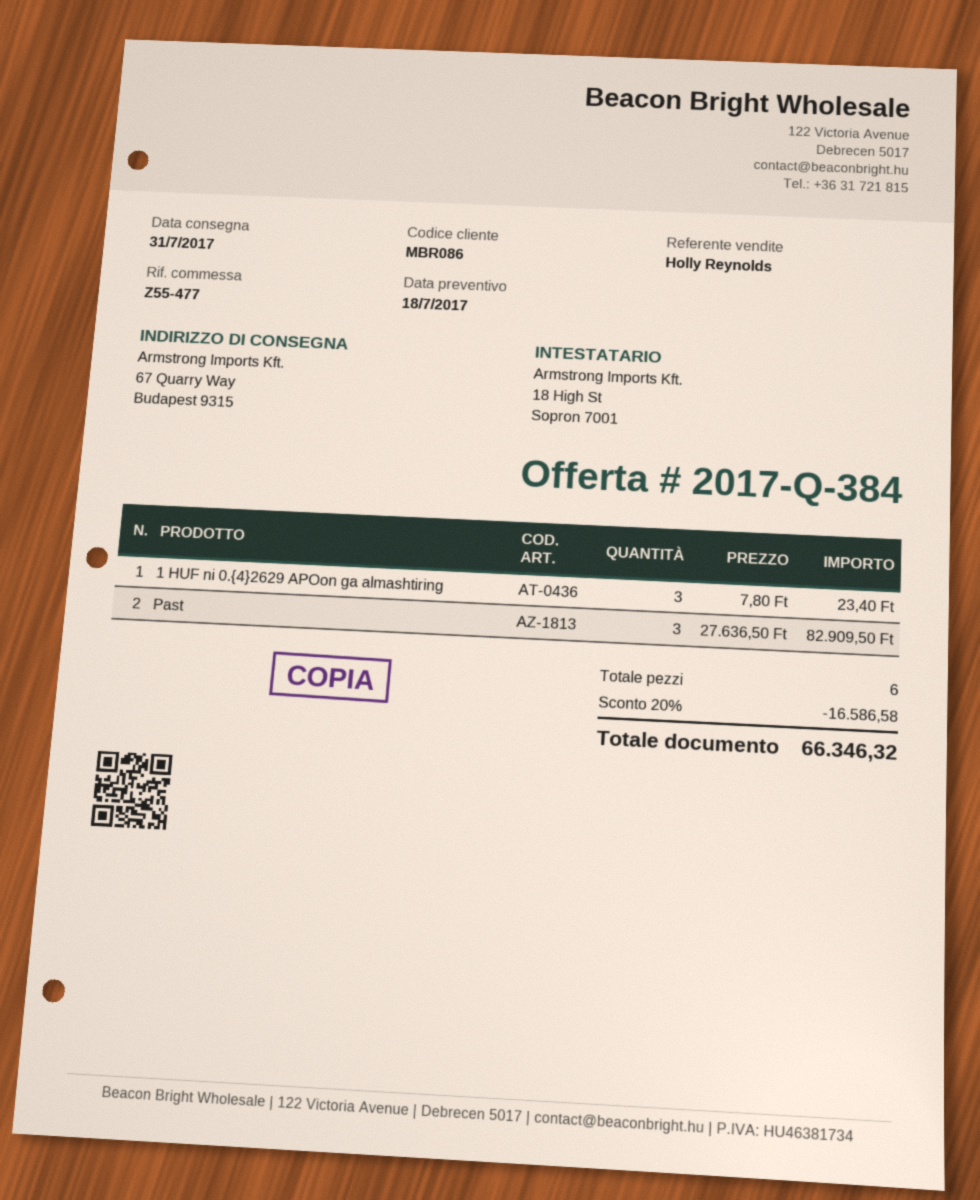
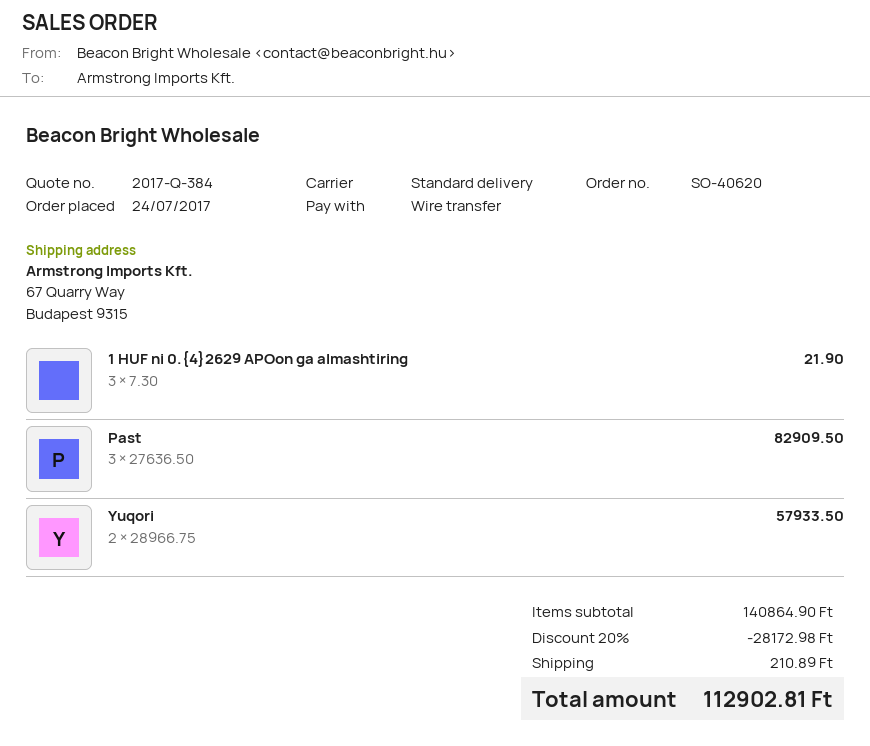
1 HUF ni 0.{4}2629 APOon ga almashtiring: 3 x 7.80 = 23.40 -> 3 x 7.30 = 21.90
Yuqori: none -> 2 x 28966.75 = 57933.50
discount: 20% = 16586.58 -> 20% = 28172.98
shipping: none -> 210.89
total: 66346.32 -> 112902.81

